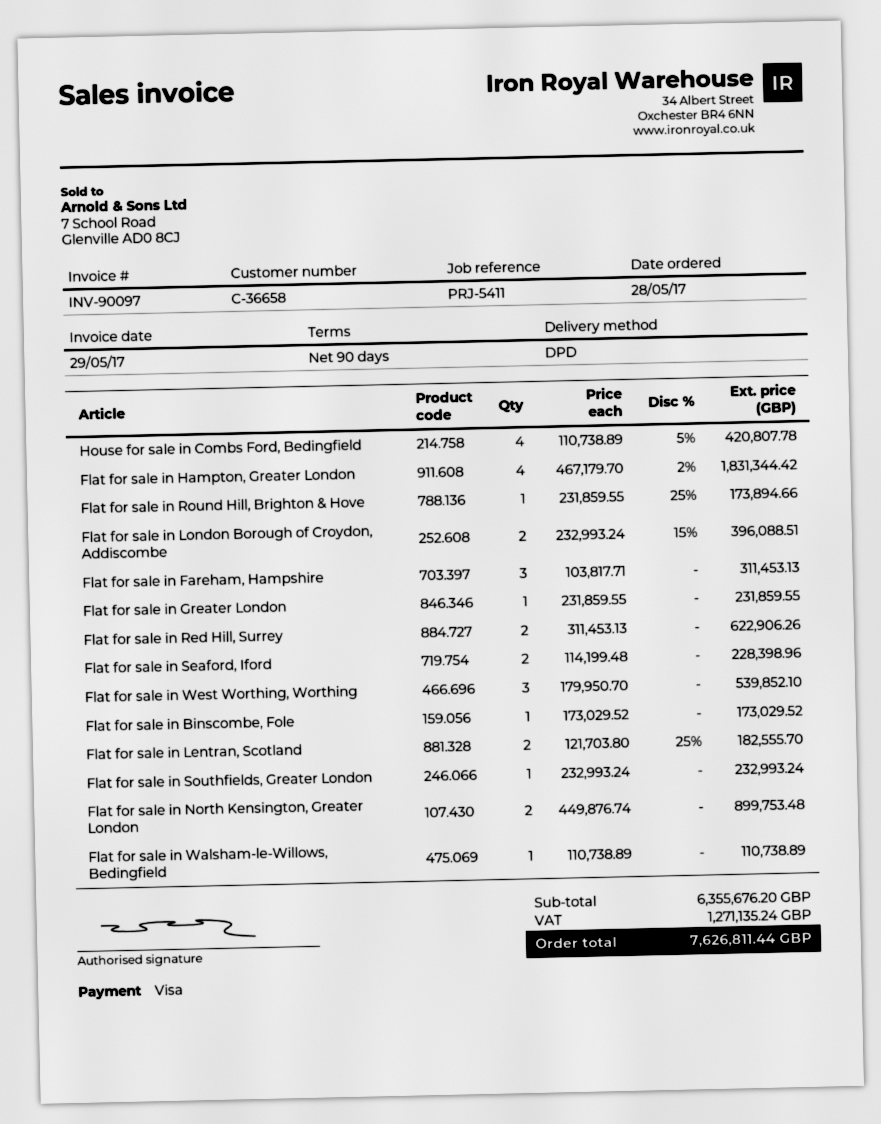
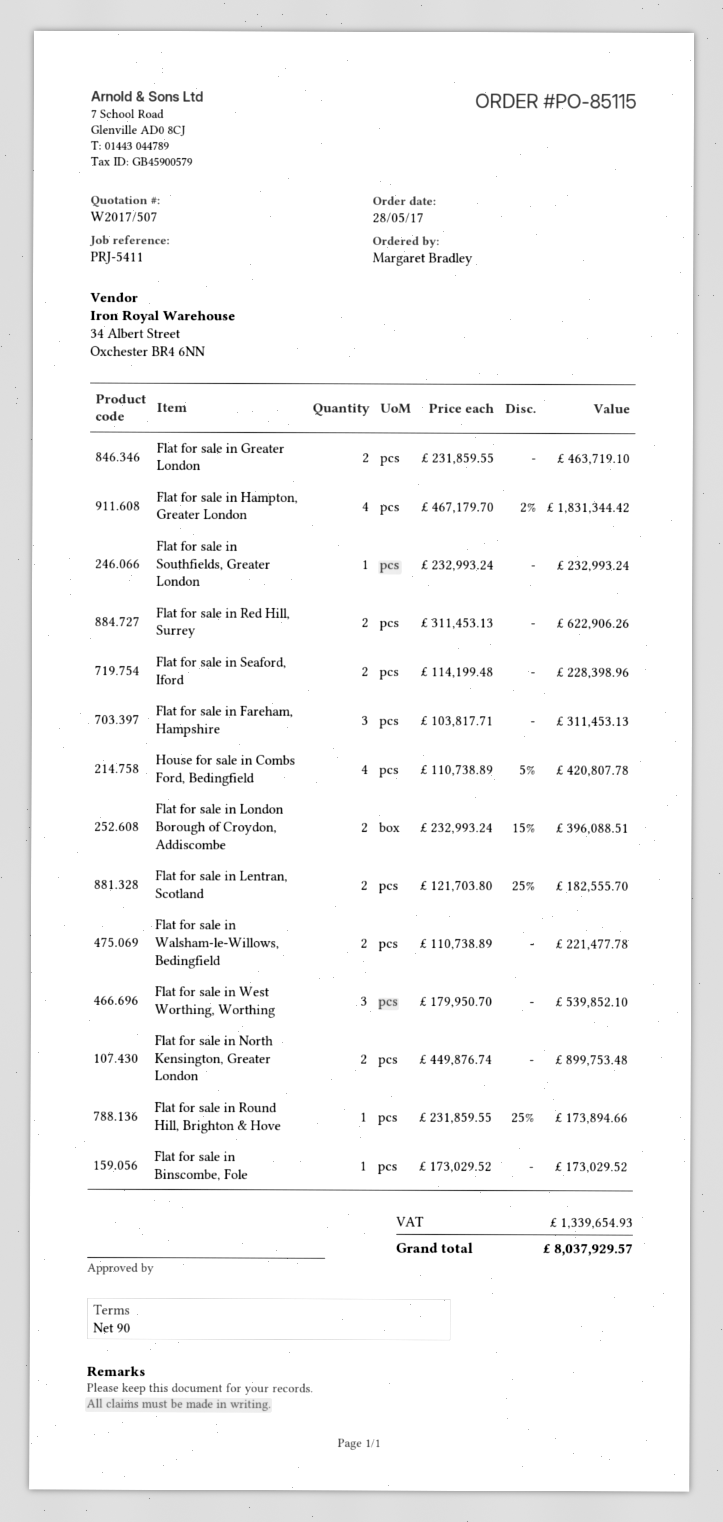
Flat for sale in Greater London: 1 x 231859.55 = 231859.55 -> 2 x 231859.55 = 463719.10
Flat for sale in Walsham-le-Willows, Bedingfield: 1 x 110738.89 = 110738.89 -> 2 x 110738.89 = 221477.78
tax: 1271135.24 -> 1339654.93
total: 7626811.44 -> 8037929.57

